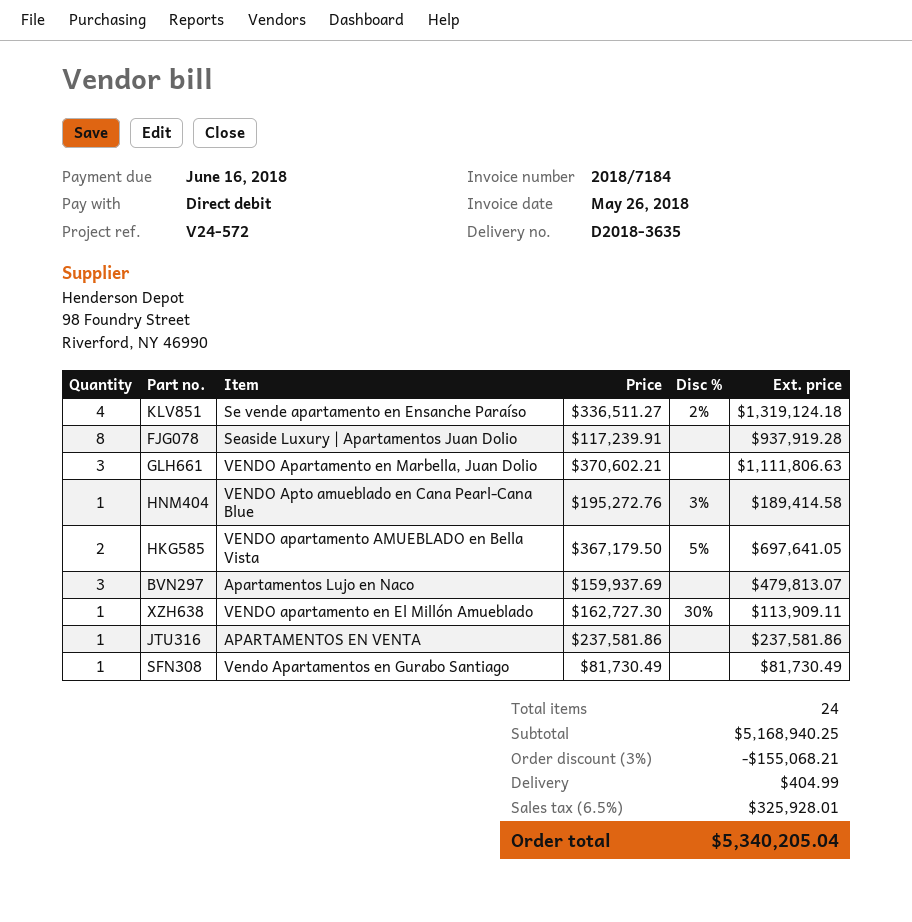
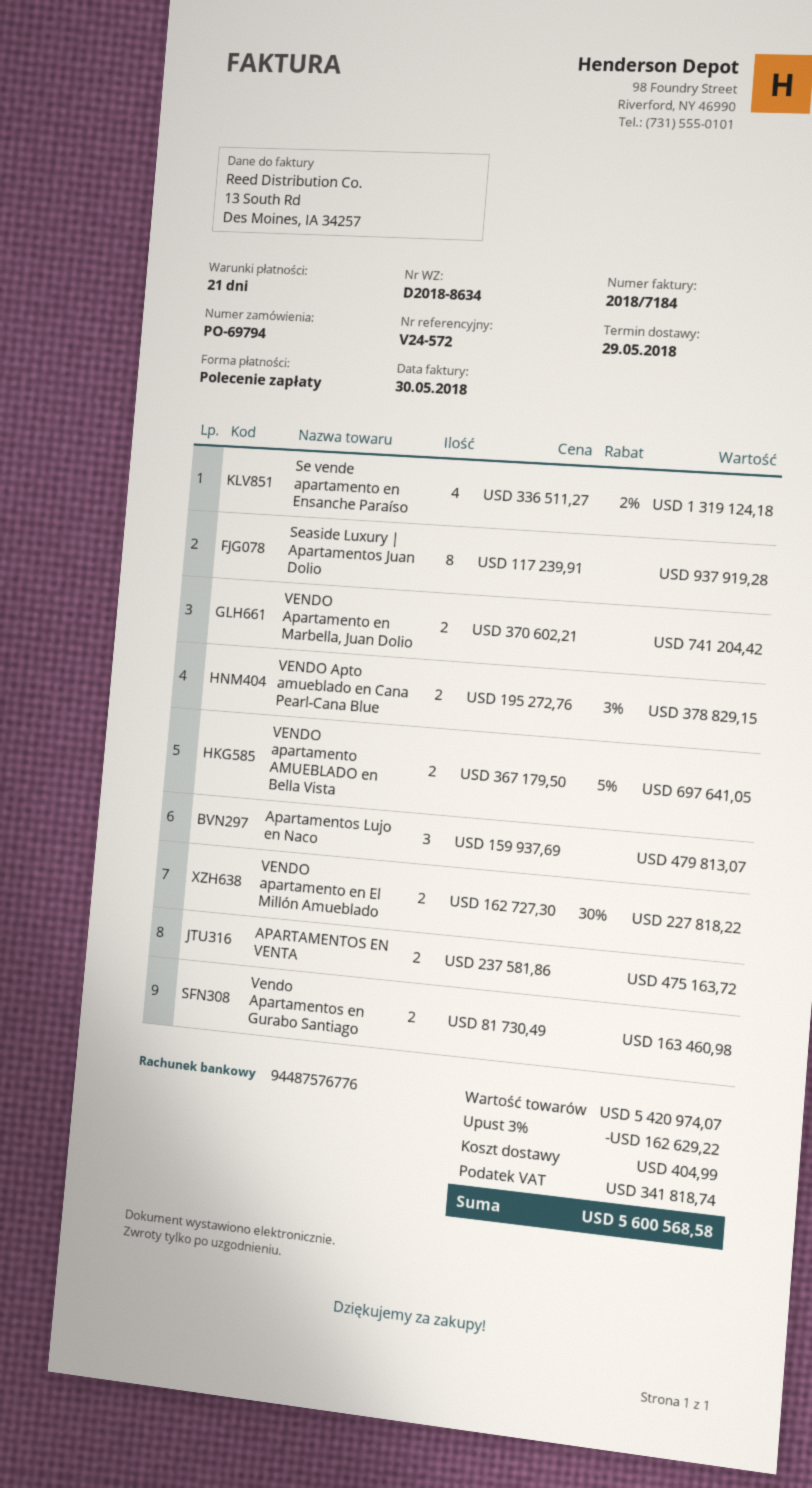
delivery note number: D2018-3635 -> D2018-8634
invoice date: 2018-05-26 -> 2018-05-30
VENDO Apartamento en Marbella, Juan Dolio: 3 x 370602.21 = 1111806.63 -> 2 x 370602.21 = 741204.42
VENDO Apto amueblado en Cana Pearl-Cana Blue: 1 x 195272.76 - 3% = 189414.58 -> 2 x 195272.76 - 3% = 378829.15
VENDO apartamento en El Millón Amueblado: 1 x 162727.30 - 30% = 113909.11 -> 2 x 162727.30 - 30% = 227818.22
APARTAMENTOS EN VENTA: 1 x 237581.86 = 237581.86 -> 2 x 237581.86 = 475163.72
Vendo Apartamentos en Gurabo Santiago: 1 x 81730.49 = 81730.49 -> 2 x 81730.49 = 163460.98
subtotal: 5168940.25 -> 5420974.07
discount: 3% = 155068.21 -> 3% = 162629.22
tax: 325928.01 -> 341818.74
total: 5340205.04 -> 5600568.58

